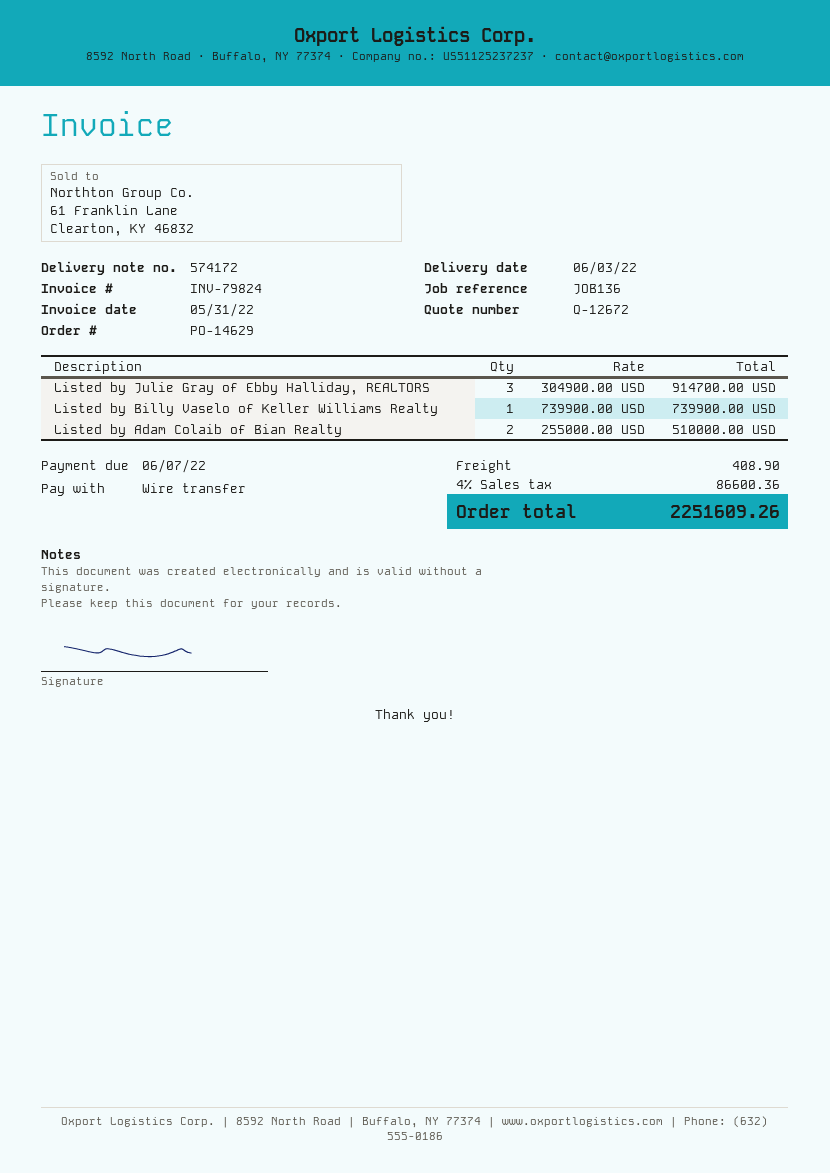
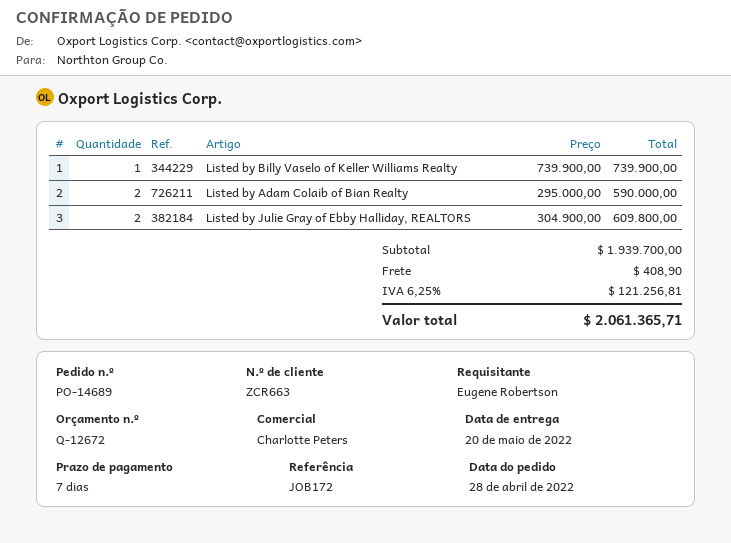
order number: PO-14629 -> PO-14689
delivery date: 2022-06-03 -> 2022-05-20
reference: JOB136 -> JOB172
Listed by Julie Gray of Ebby Halliday, REALTORS: 3 x 304900.00 = 914700.00 -> 2 x 304900.00 = 609800.00
Listed by Adam Colaib of Bian Realty: 2 x 255000.00 = 510000.00 -> 2 x 295000.00 = 590000.00
tax: 4% = 86600.36 -> 6.25% = 121256.81
total: 2251609.26 -> 2061365.71

